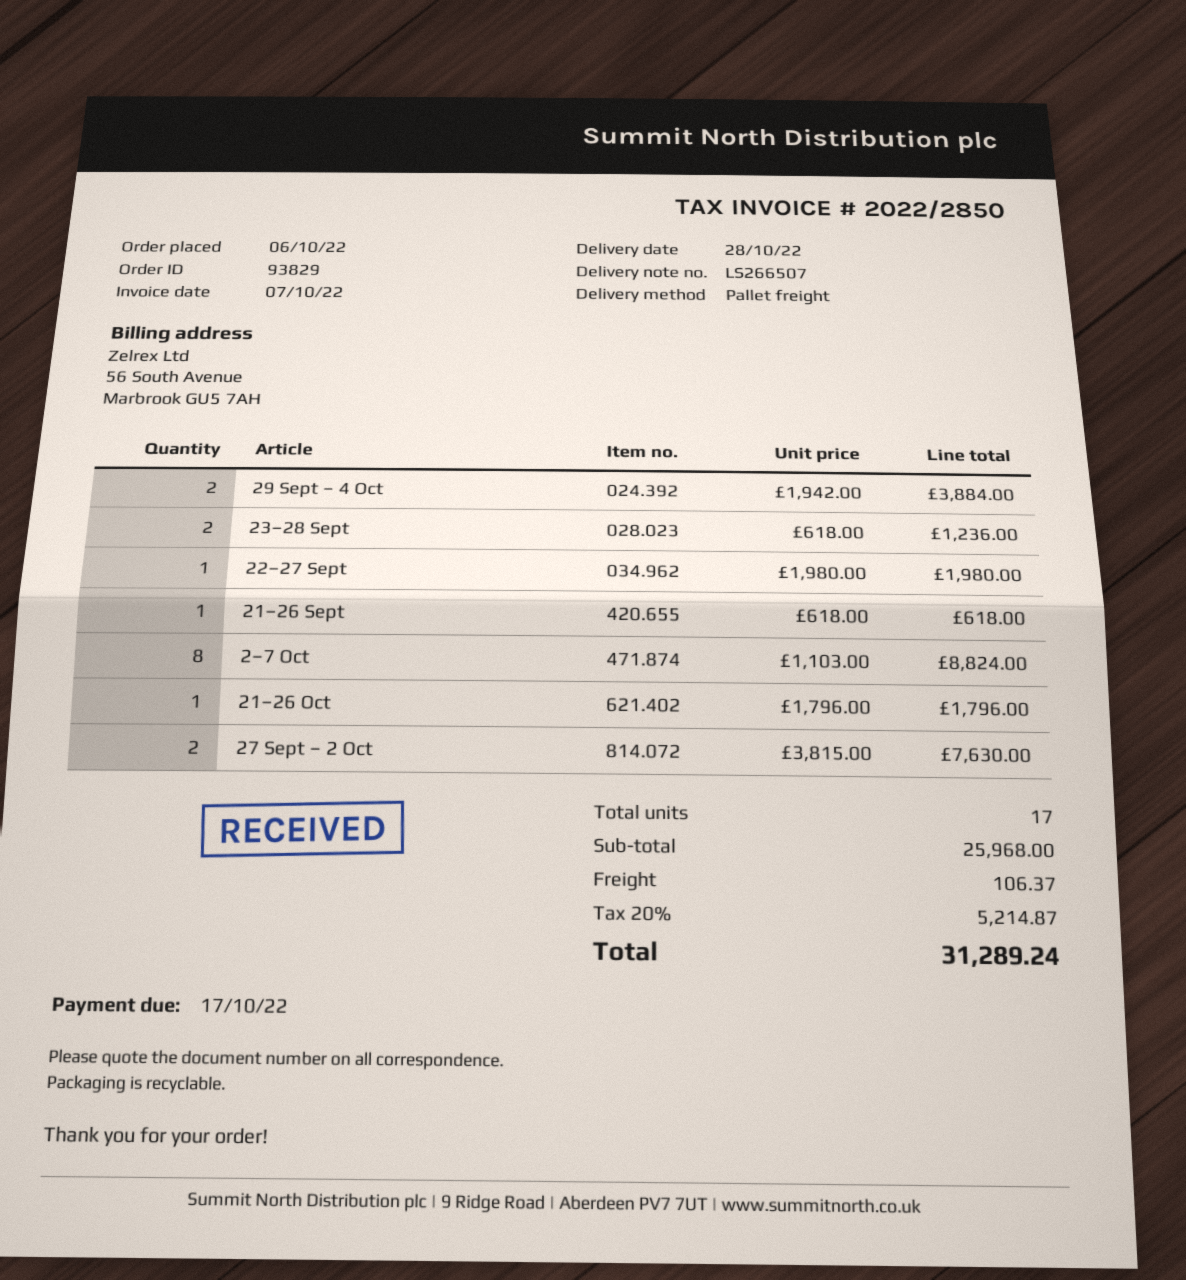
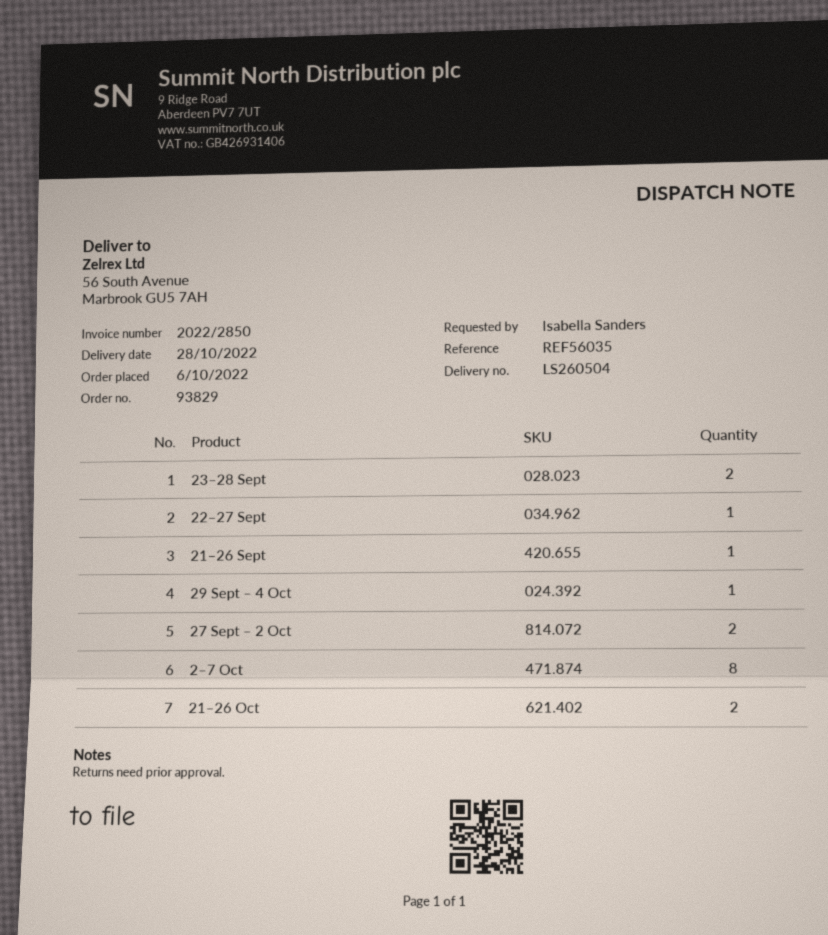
delivery note number: LS266507 -> LS260504
29 Sept – 4 Oct: 2 -> 1
21–26 Oct: 1 -> 2

